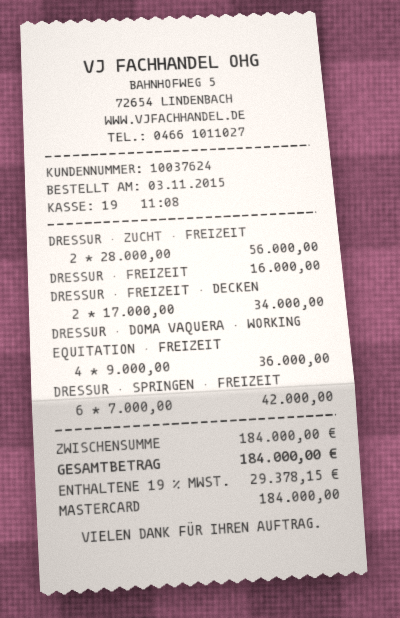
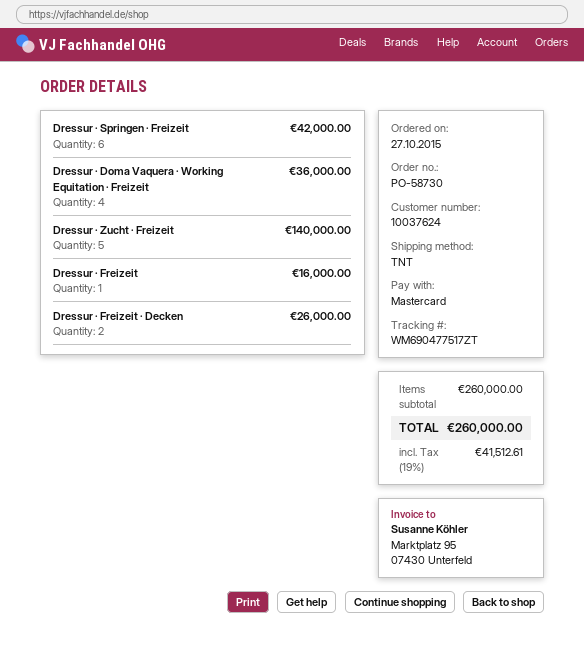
order date: 2015-11-03 -> 2015-10-27
DRESSUR · ZUCHT · FREIZEIT: 2 for 56000.00 -> 5 for 140000.00
DRESSUR · FREIZEIT · DECKEN: 2 for 34000.00 -> 2 for 26000.00
subtotal: 184000.00 -> 260000.00
tax: 19% = 29378.15 -> 19% = 41512.61
total: 184000.00 -> 260000.00

